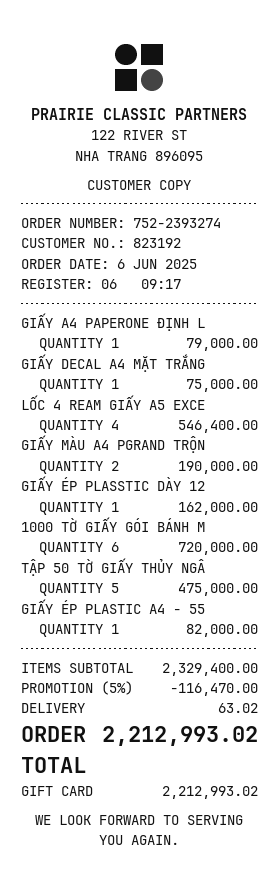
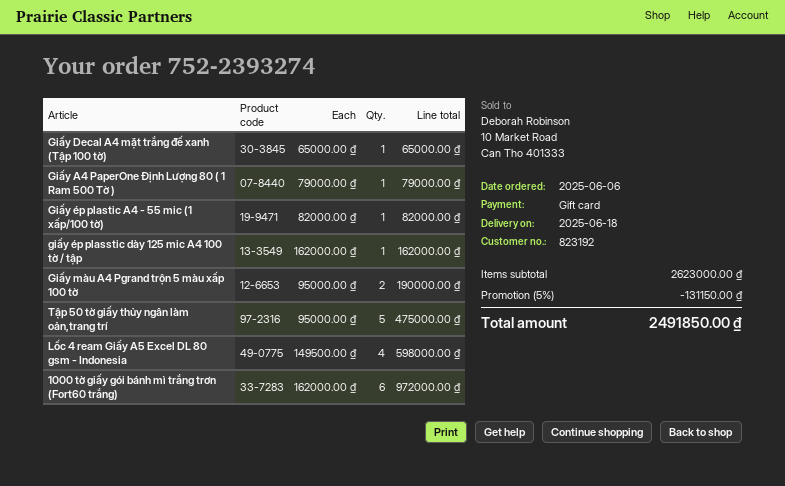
GIẤY DECAL A4 MẶT TRẮNG: 1 for 75000.00 -> 1 for 65000.00
LỐC 4 REAM GIẤY A5 EXCE: 4 for 546400.00 -> 4 for 598000.00
1000 TỜ GIẤY GÓI BÁNH M: 6 for 720000.00 -> 6 for 972000.00
subtotal: 2329400.00 -> 2623000.00
discount: 5% = 116470.00 -> 5% = 131150.00
shipping: 63.02 -> none
total: 2212993.02 -> 2491850.00

